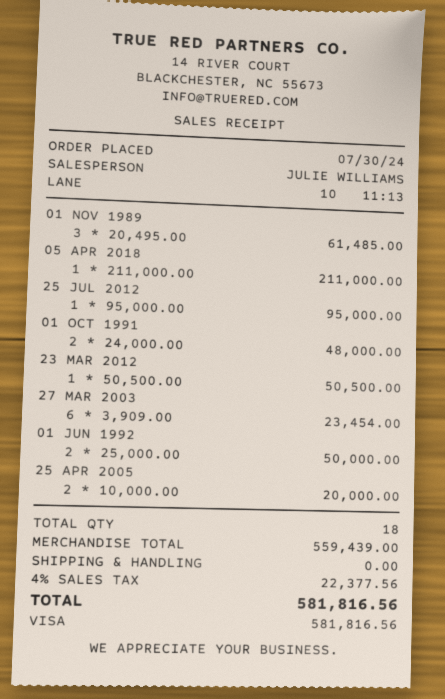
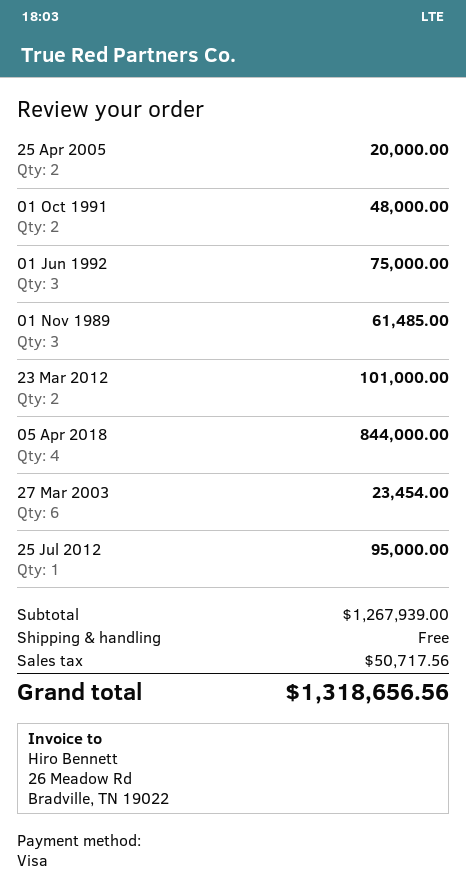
05 APR 2018: 1 for 211000.00 -> 4 for 844000.00
23 MAR 2012: 1 for 50500.00 -> 2 for 101000.00
01 JUN 1992: 2 for 50000.00 -> 3 for 75000.00
subtotal: 559439.00 -> 1267939.00
tax: 22377.56 -> 50717.56
total: 581816.56 -> 1318656.56

